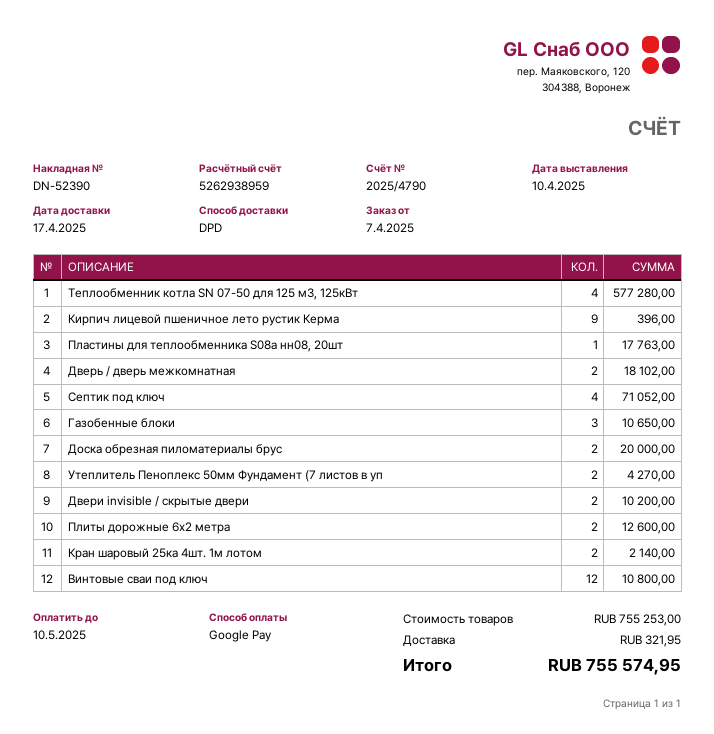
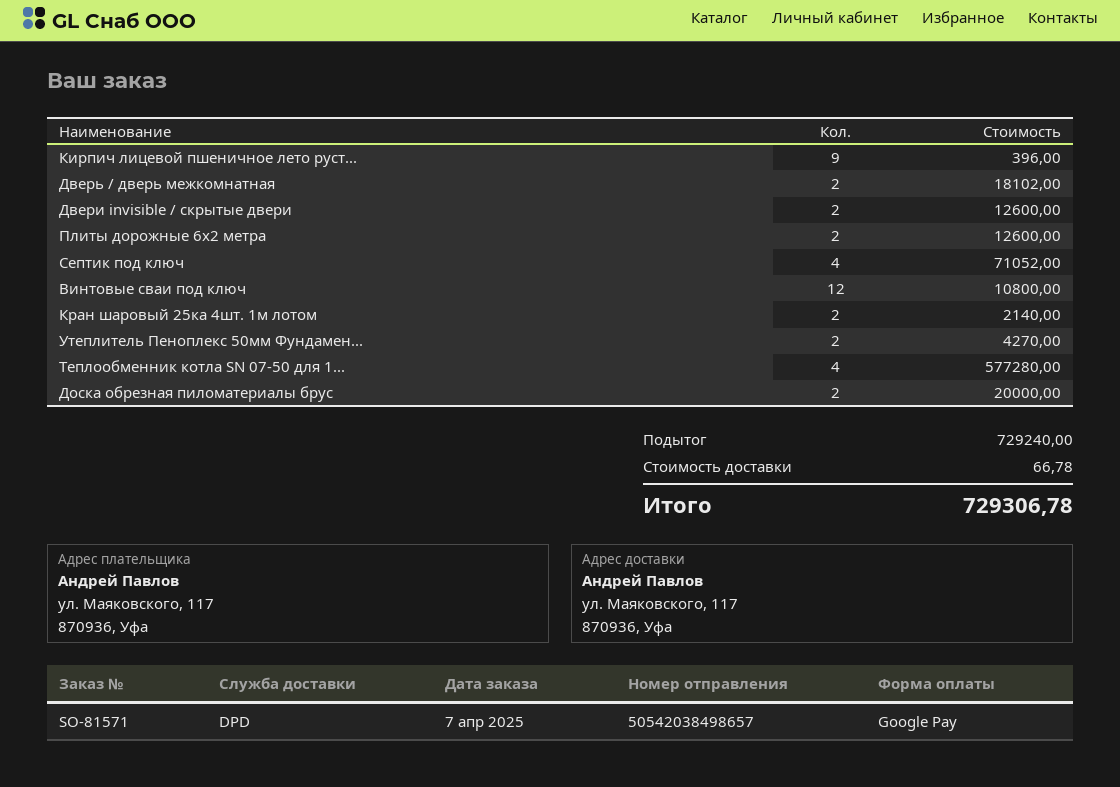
Пластины для теплообменника S08a нн08, 20шт: 1 for 17763.00 -> none
Газобенные блоки: 3 for 10650.00 -> none
Двери invisible / скрытые двери: 2 for 10200.00 -> 2 for 12600.00
subtotal: 755253.00 -> 729240.00
shipping: 321.95 -> 66.78
total: 755574.95 -> 729306.78

